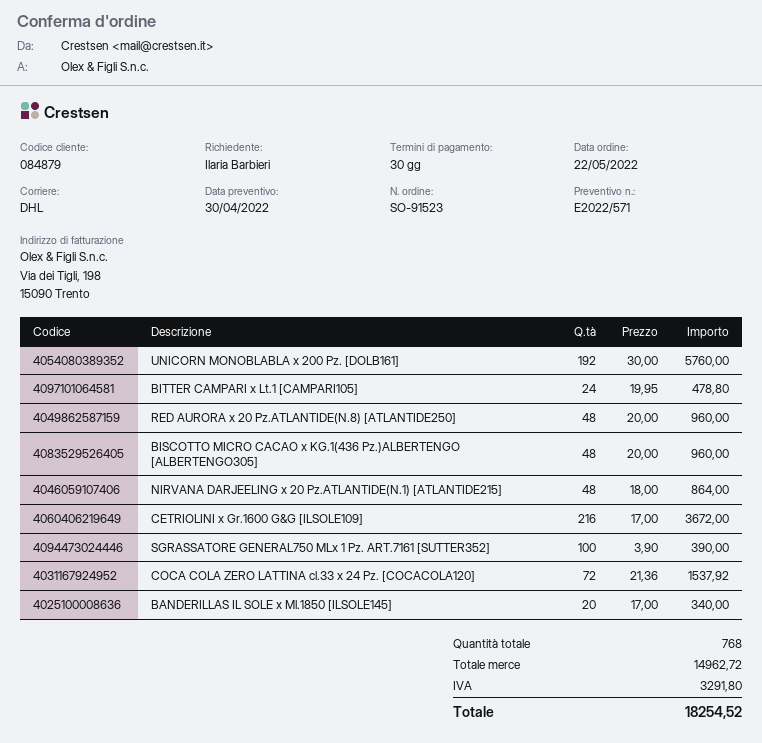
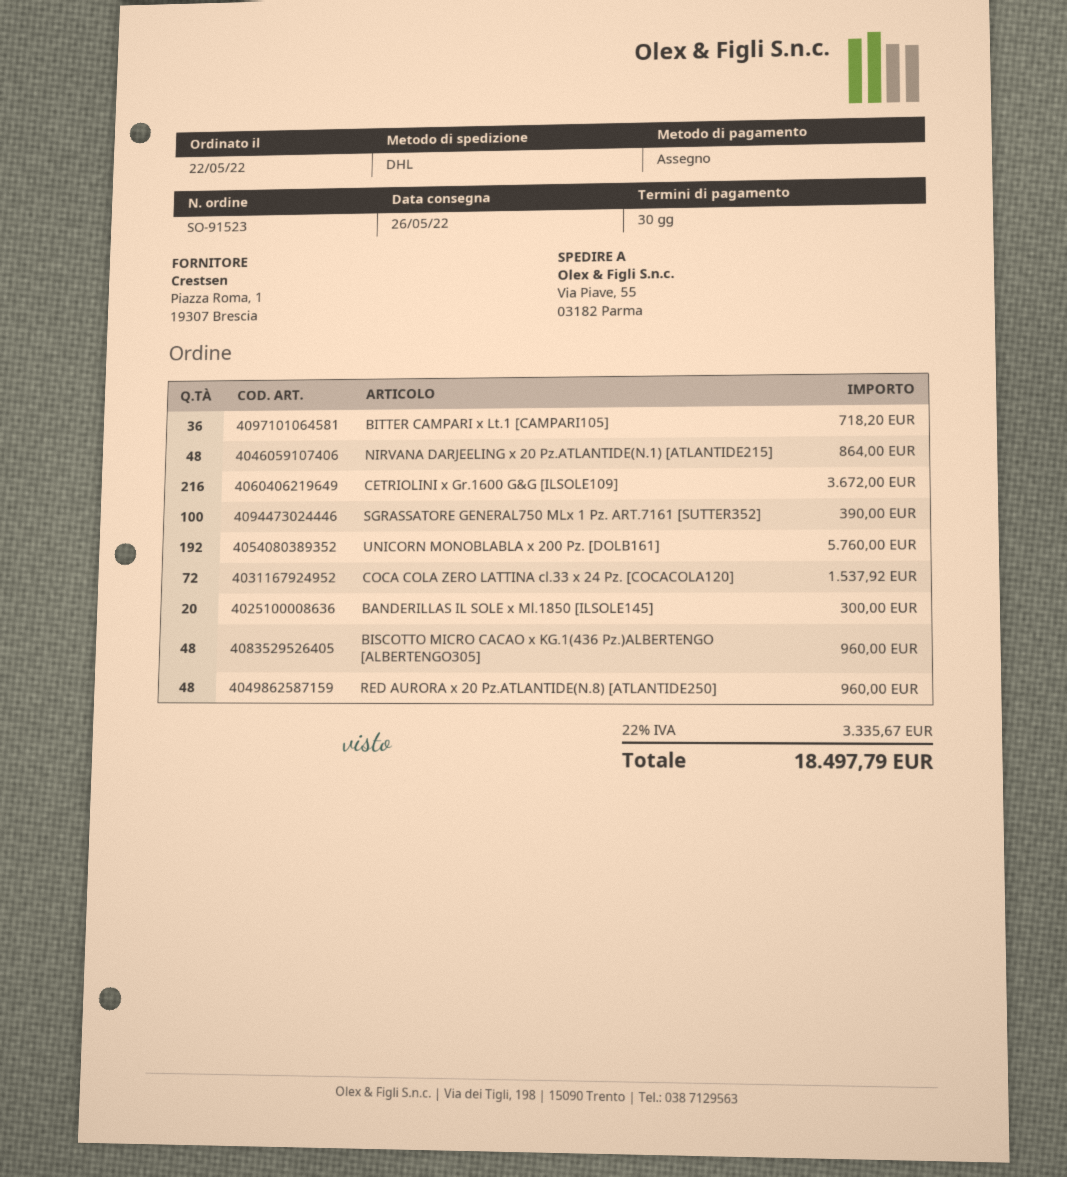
BITTER CAMPARI x Lt.1 [CAMPARI105]: 24 for 478.80 -> 36 for 718.20
BANDERILLAS IL SOLE x Ml.1850 [ILSOLE145]: 20 for 340.00 -> 20 for 300.00
tax: 3291.80 -> 3335.67
total: 18254.52 -> 18497.79

